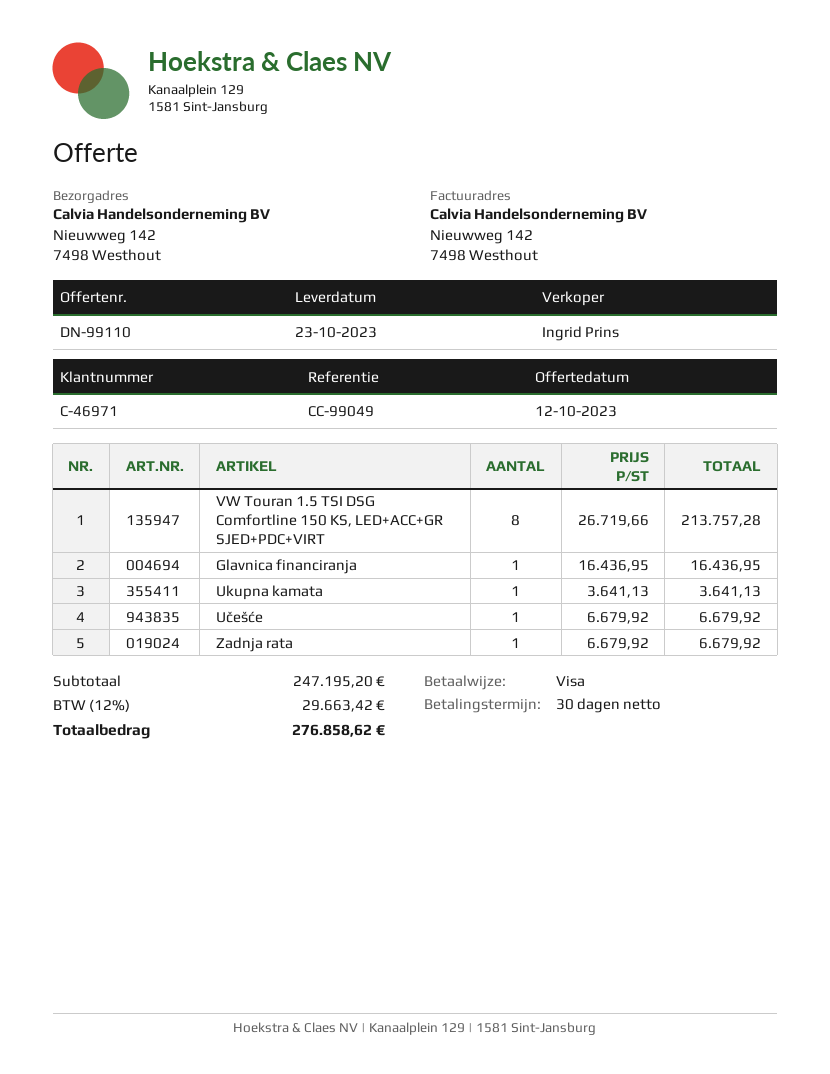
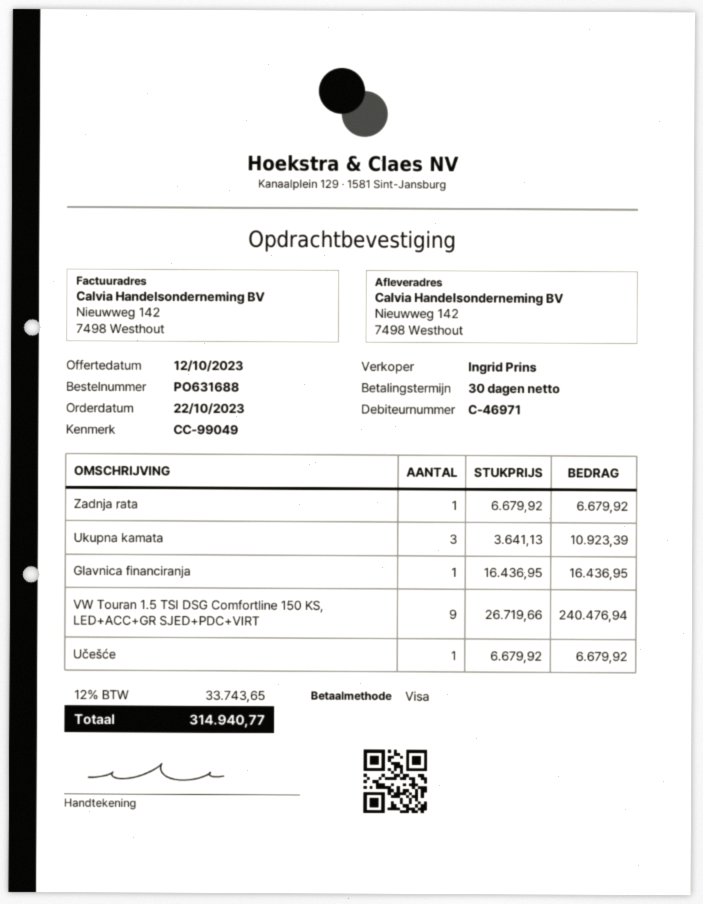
VW Touran 1.5 TSI DSG Comfortline 150 KS, LED+ACC+GR SJED+PDC+VIRT: 8 x 26719.66 = 213757.28 -> 9 x 26719.66 = 240476.94
Ukupna kamata: 1 x 3641.13 = 3641.13 -> 3 x 3641.13 = 10923.39
tax: 12% = 29663.42 -> 12% = 33743.65
total: 276858.62 -> 314940.77

